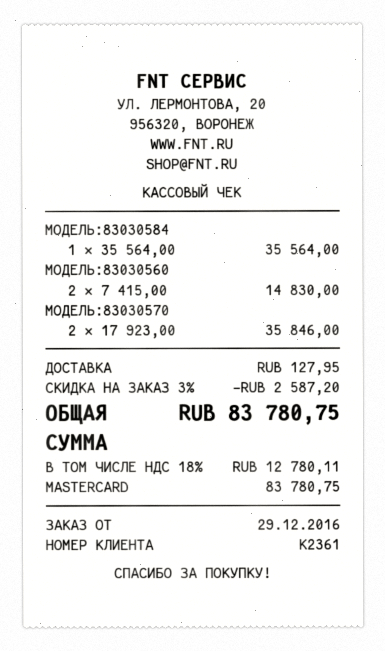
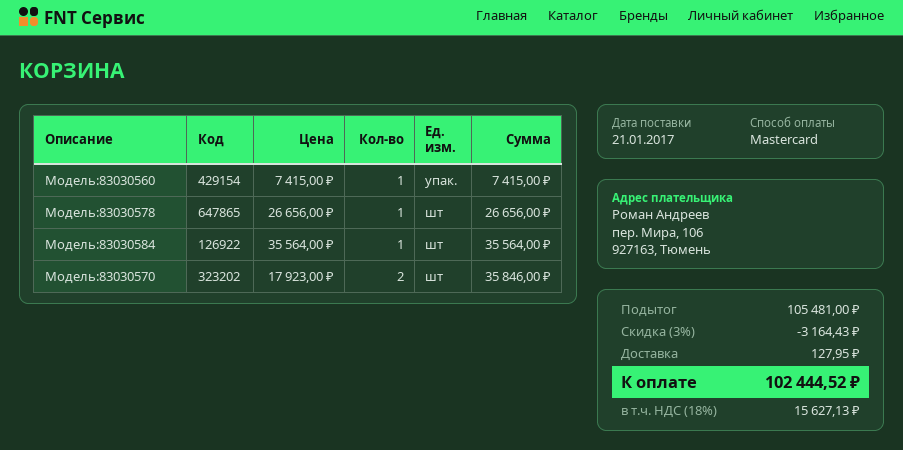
МОДЕЛЬ:83030560: 2 x 7415.00 = 14830.00 -> 1 x 7415.00 = 7415.00
Модель:83030578: none -> 1 x 26656.00 = 26656.00
discount: 3% = 2587.20 -> 3% = 3164.43
tax: 18% = 12780.11 -> 18% = 15627.13
total: 83780.75 -> 102444.52

